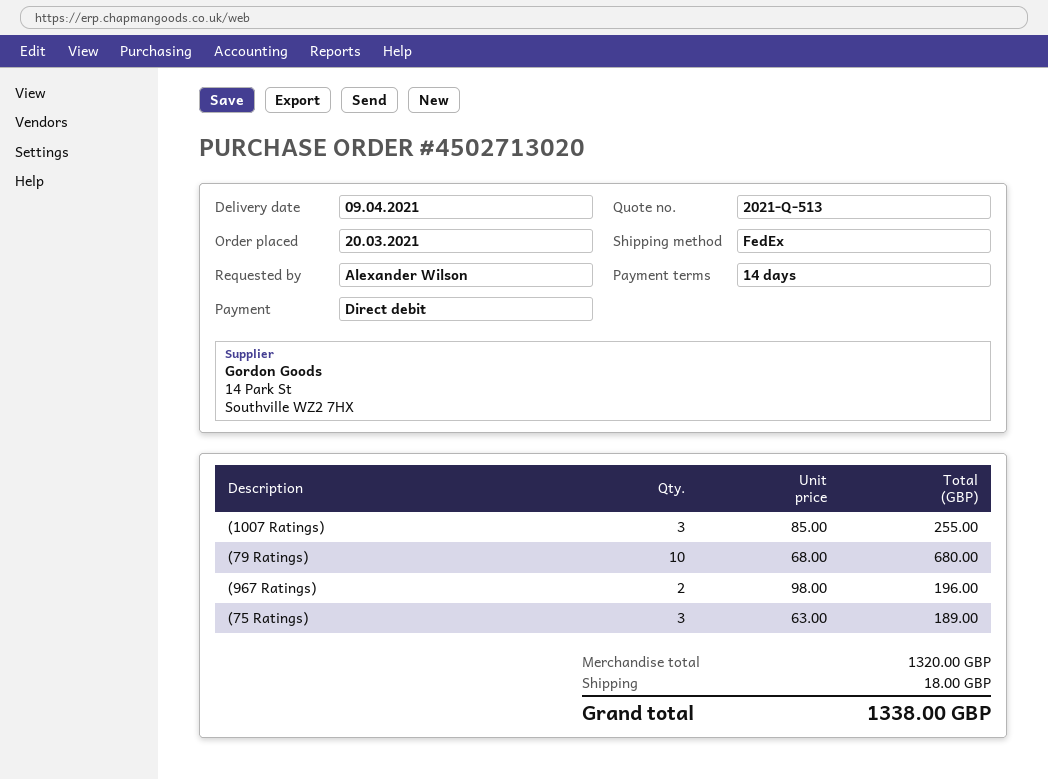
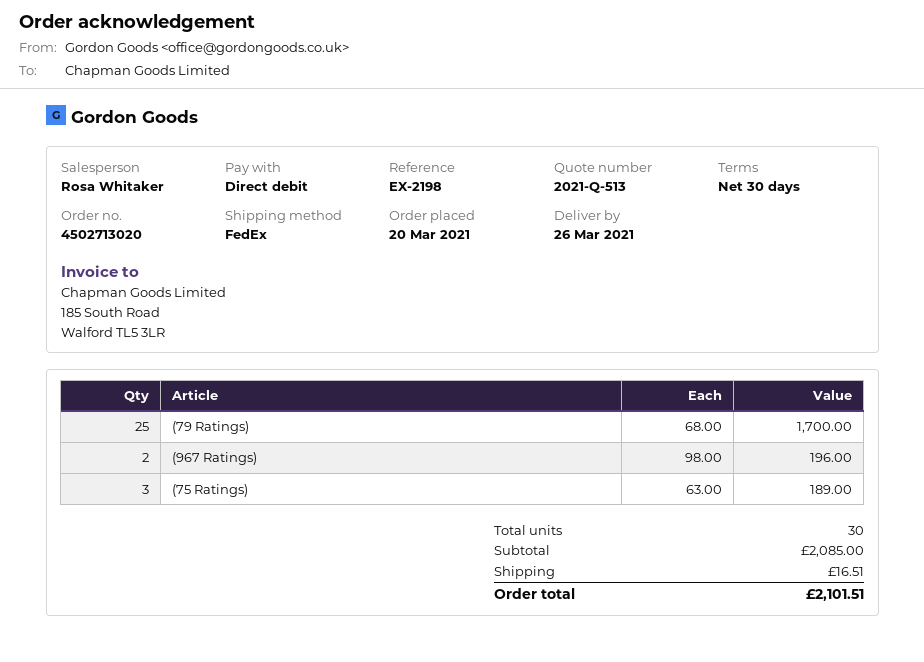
delivery date: 2021-04-09 -> 2021-03-26
payment terms: 14 days -> 30 days
(1007 Ratings): 3 x 85.00 = 255.00 -> none
(79 Ratings): 10 x 68.00 = 680.00 -> 25 x 68.00 = 1700.00
subtotal: 1320.00 -> 2085.00
shipping: 18.00 -> 16.51
total: 1338.00 -> 2101.51

